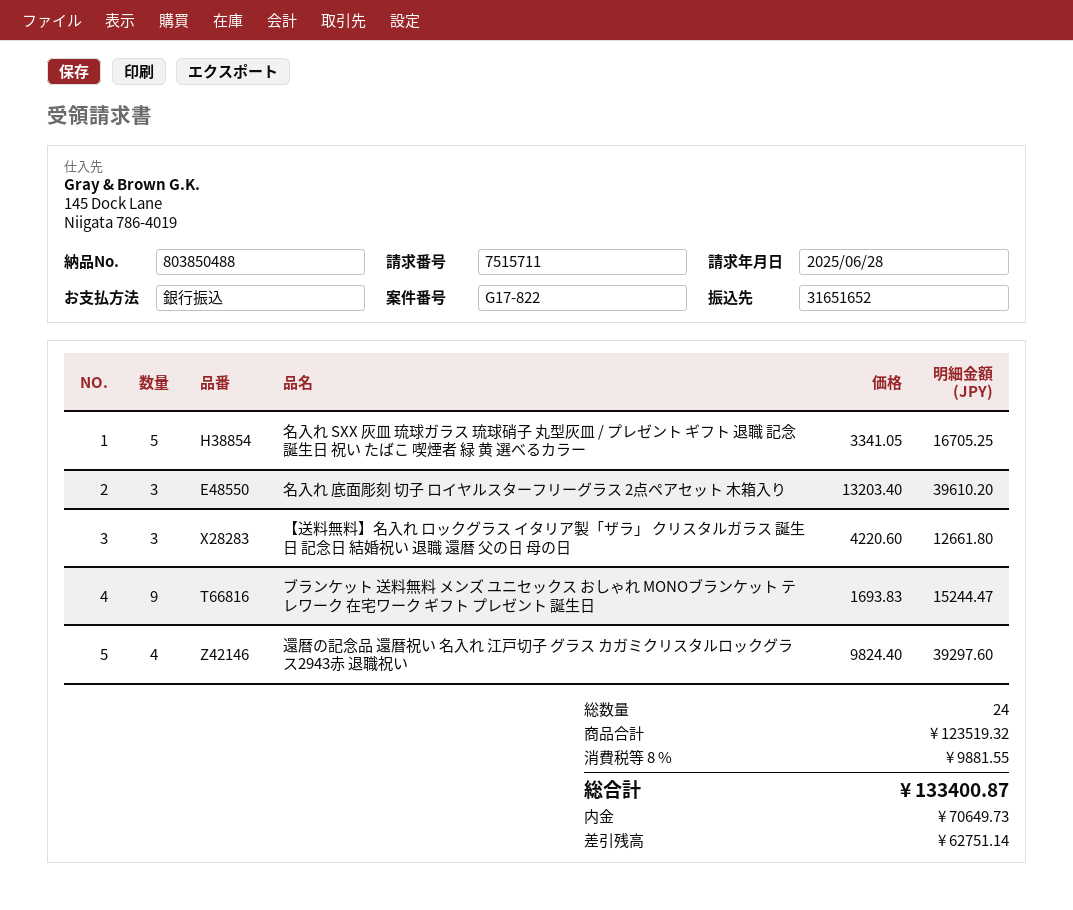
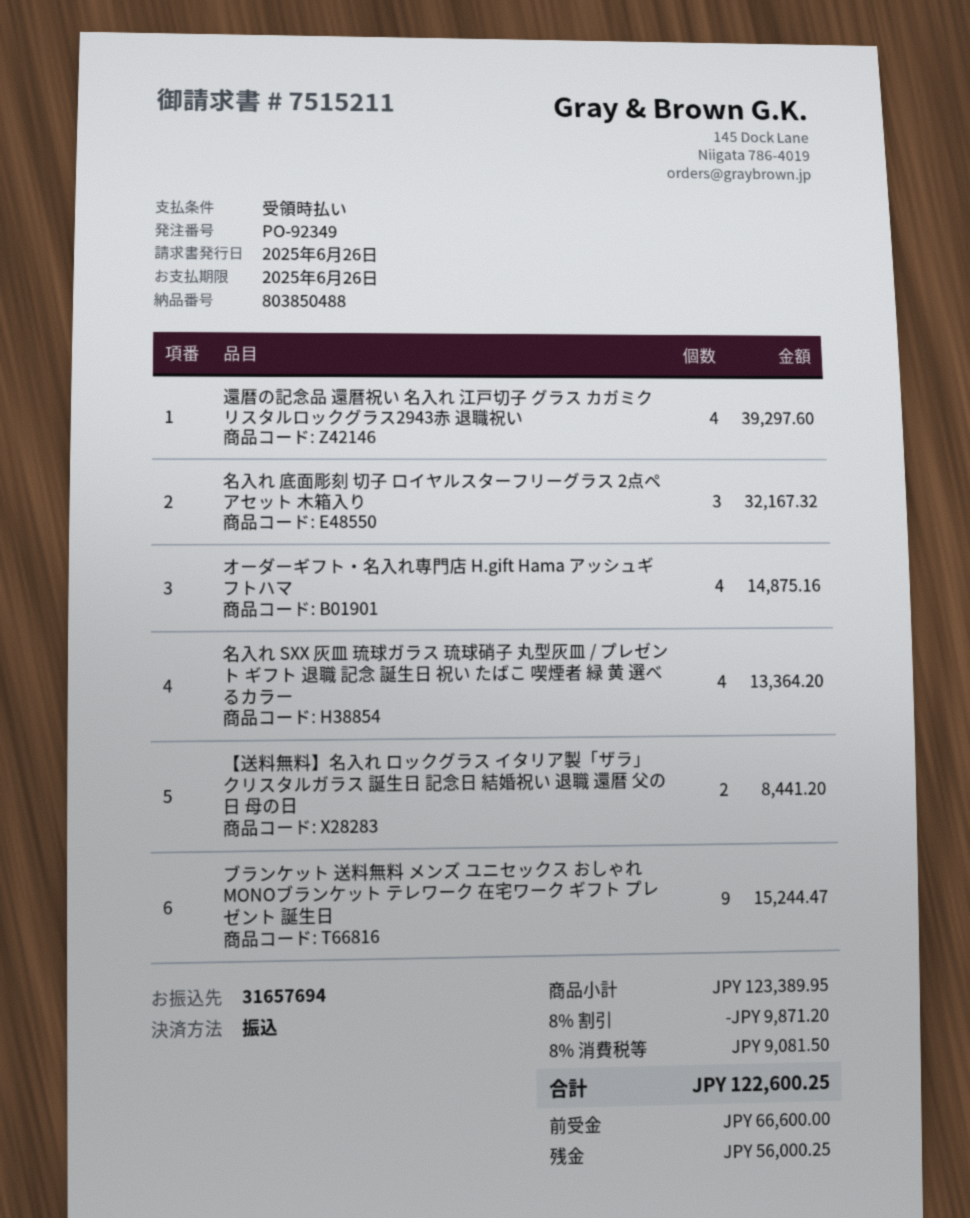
invoice number: 7515711 -> 7515211
invoice date: 2025-06-28 -> 2025-06-26
bank account: 31651652 -> 31657694
名入れ SXX 灰皿 琉球ガラス 琉球硝子 丸型灰皿 / プレゼント ギフト 退職 記念 誕生日 祝い たばこ 喫煙者 緑 黄 選べるカラー: 5 for 16705.25 -> 4 for 13364.20
名入れ 底面彫刻 切子 ロイヤルスターフリーグラス 2点ペアセット 木箱入り: 3 for 39610.20 -> 3 for 32167.32
【送料無料】名入れ ロックグラス イタリア製「ザラ」 クリスタルガラス 誕生日 記念日 結婚祝い 退職 還暦 父の日 母の日: 3 for 12661.80 -> 2 for 8441.20
オーダーギフト・名入れ専門店 H.gift Hama アッシュギフトハマ: none -> 4 for 14875.16
subtotal: 123519.32 -> 123389.95
discount: none -> 8% = 9871.20
tax: 8% = 9881.55 -> 8% = 9081.50
total: 133400.87 -> 122600.25
deposit: 70649.73 -> 66600.00
balance: 62751.14 -> 56000.25

